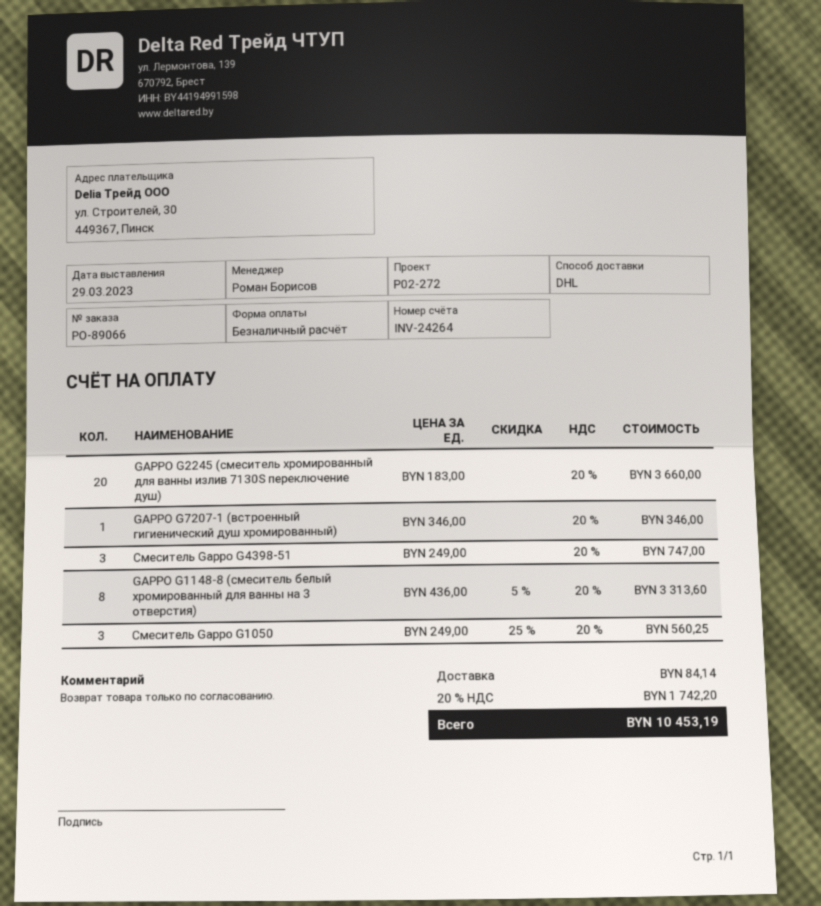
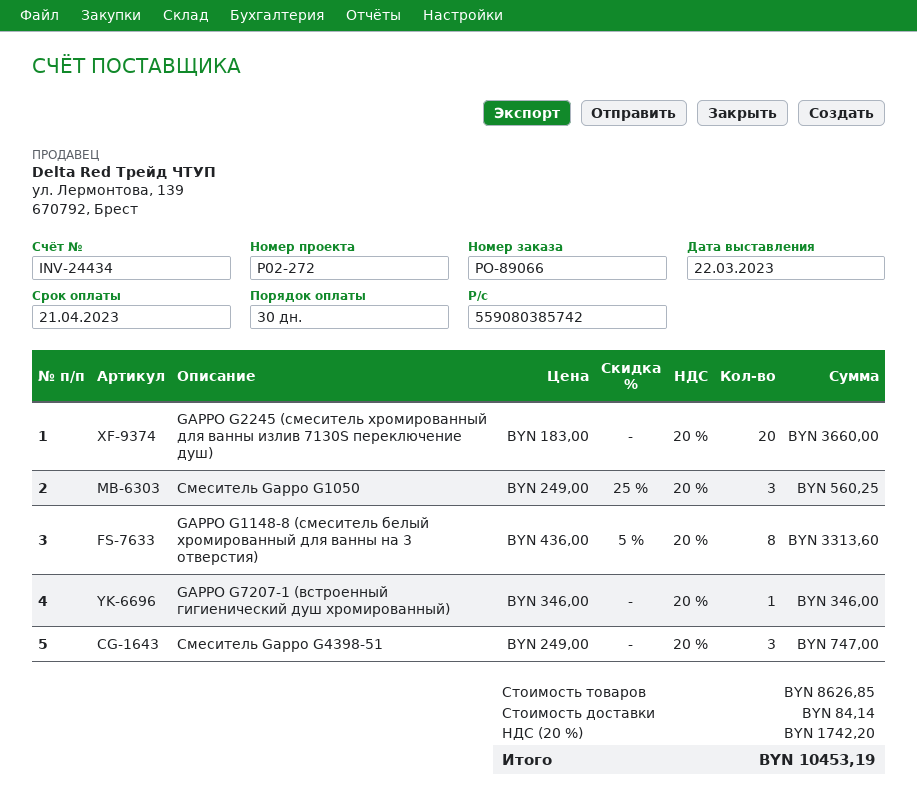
invoice number: INV-24264 -> INV-24434
invoice date: 2023-03-29 -> 2023-03-22

